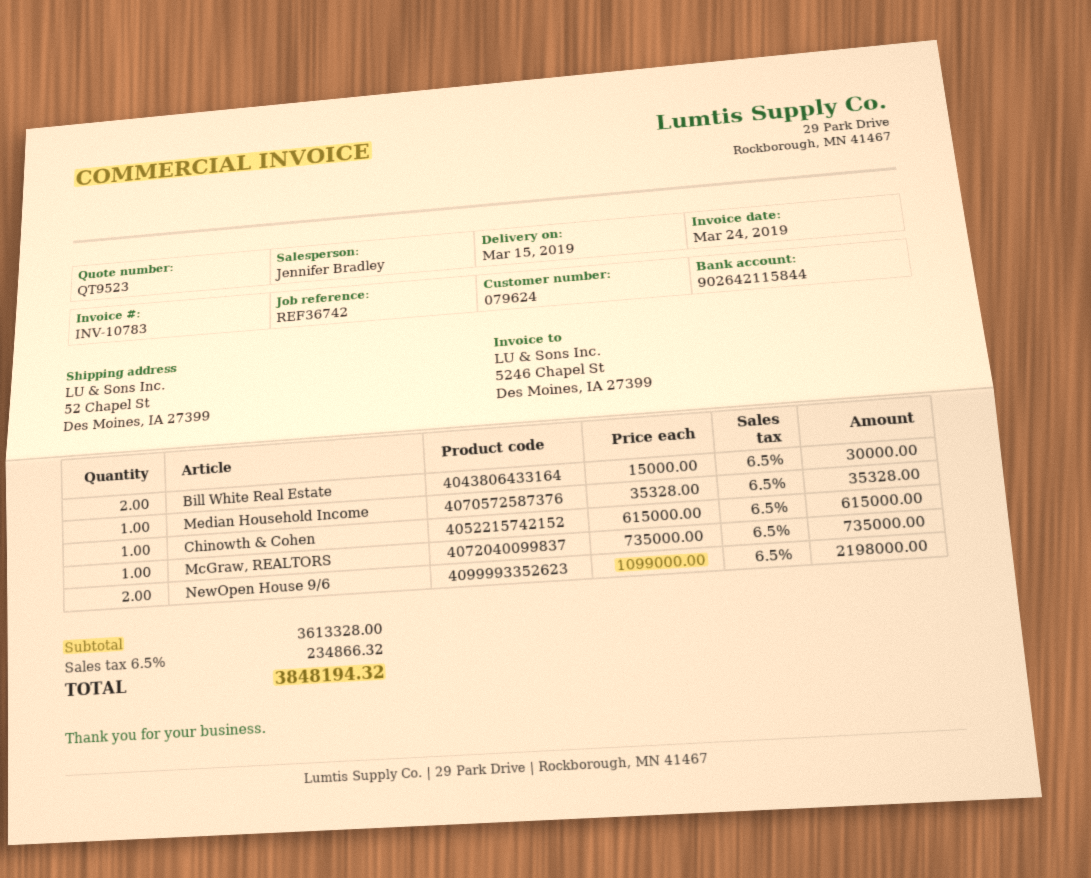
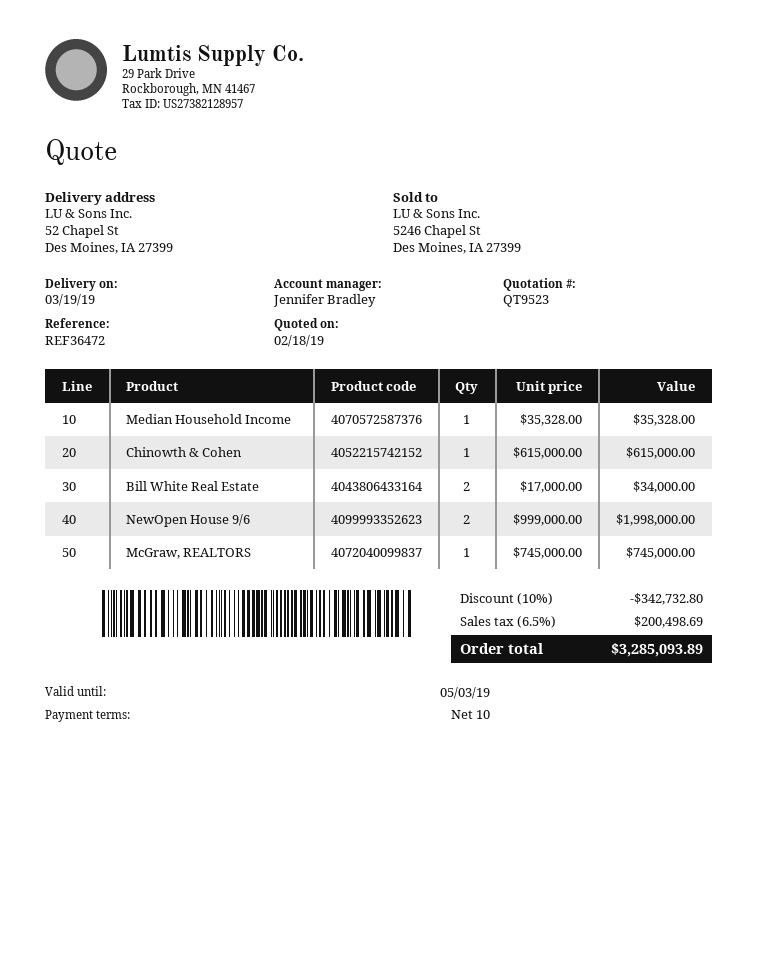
delivery date: 2019-03-15 -> 2019-03-19
reference: REF36742 -> REF36472
Bill White Real Estate: 2 x 15000.00 = 30000.00 -> 2 x 17000.00 = 34000.00
McGraw, REALTORS: 1 x 735000.00 = 735000.00 -> 1 x 745000.00 = 745000.00
NewOpen House 9/6: 2 x 1099000.00 = 2198000.00 -> 2 x 999000.00 = 1998000.00
discount: none -> 10% = 342732.80
tax: 6.5% = 234866.32 -> 6.5% = 200498.69
total: 3848194.32 -> 3285093.89

